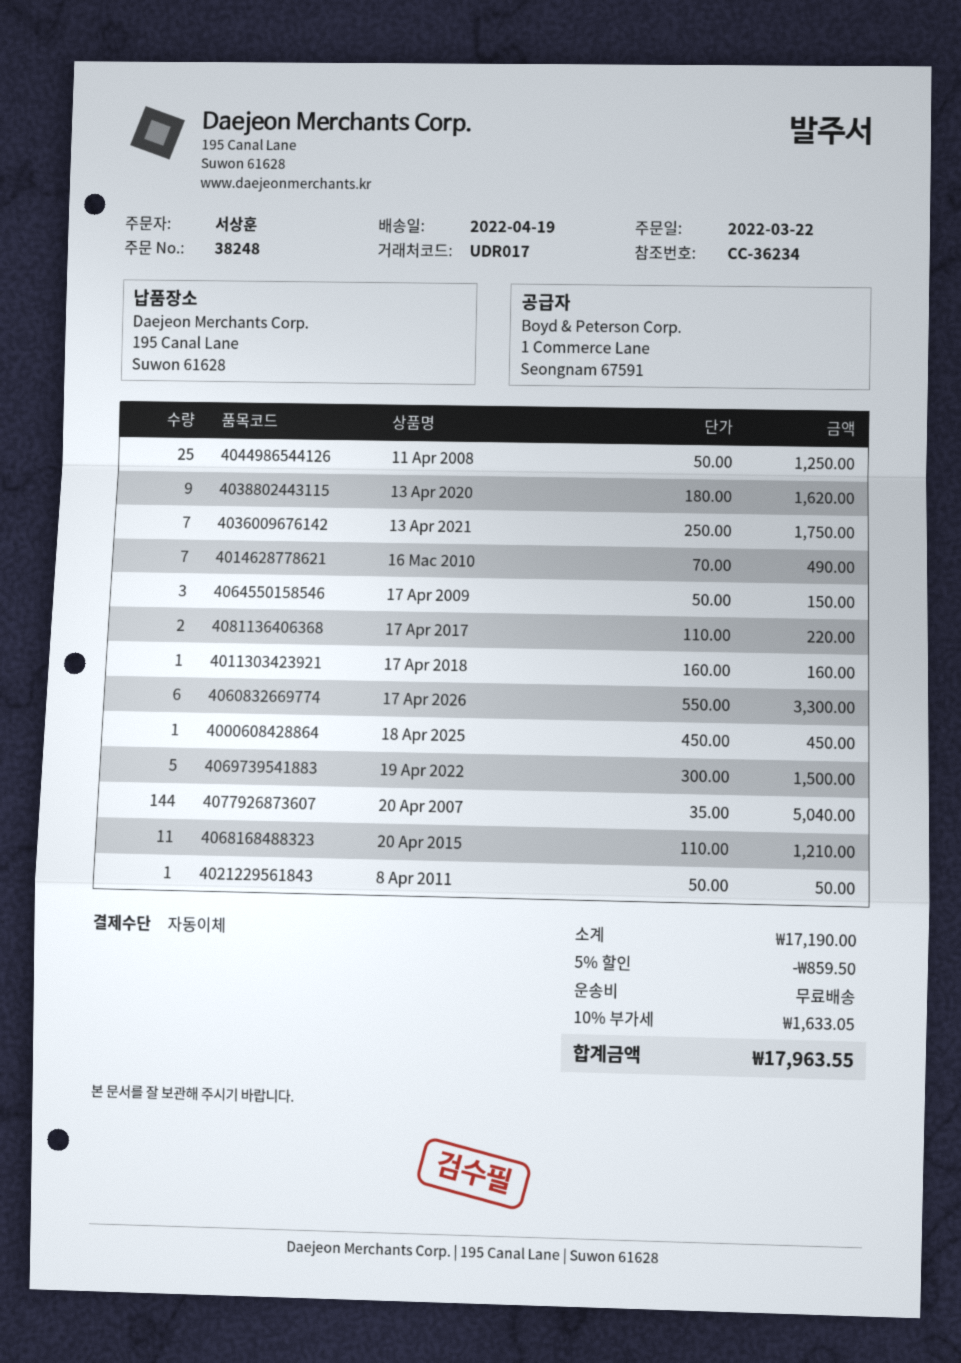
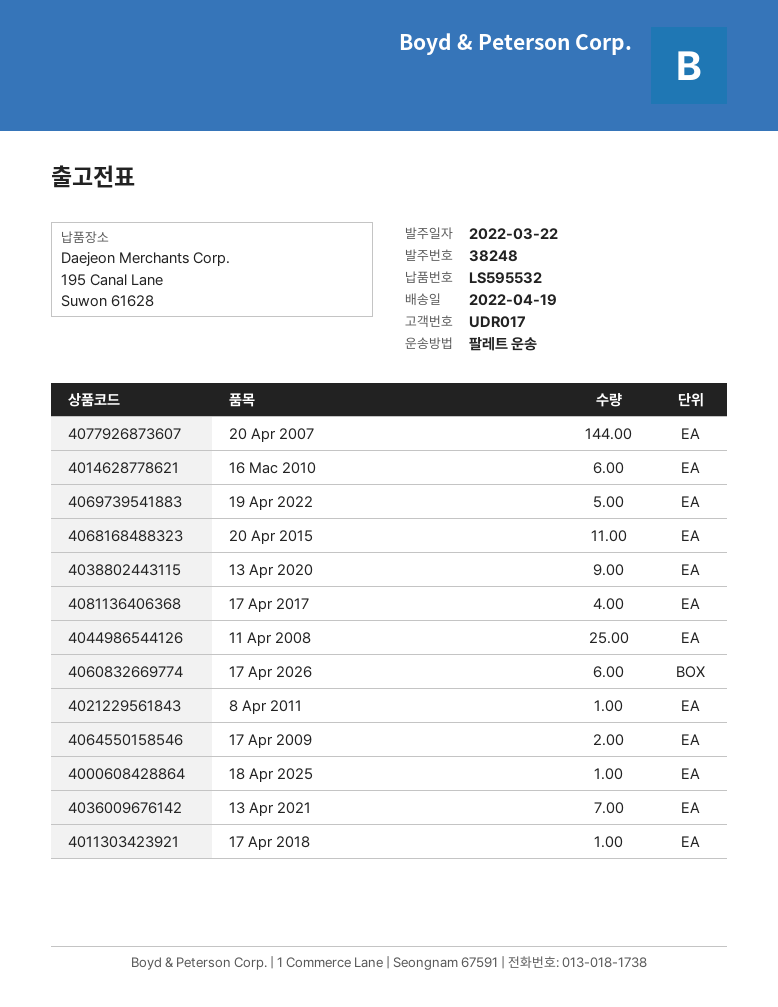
16 Mac 2010: 7 -> 6
17 Apr 2009: 3 -> 2
17 Apr 2017: 2 -> 4

